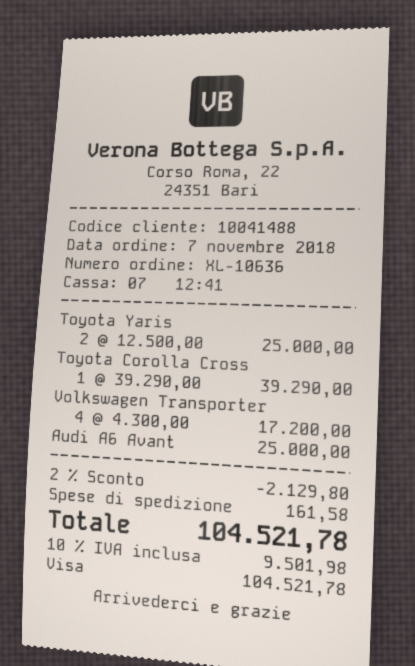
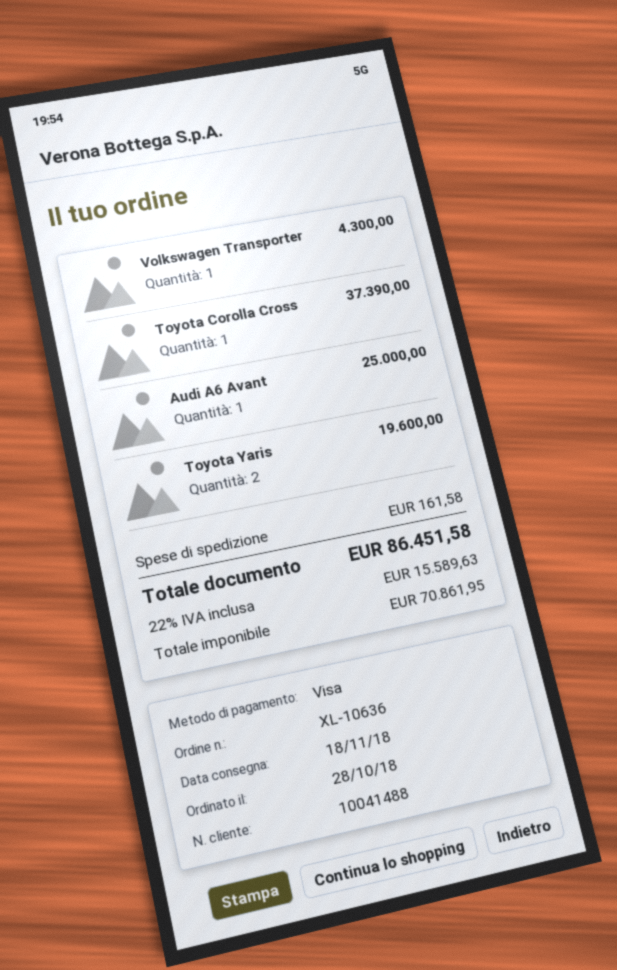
order date: 2018-11-07 -> 2018-10-28
Toyota Yaris: 2 for 25000.00 -> 2 for 19600.00
Toyota Corolla Cross: 1 for 39290.00 -> 1 for 37390.00
Volkswagen Transporter: 4 for 17200.00 -> 1 for 4300.00
discount: 2% = 2129.80 -> none
tax: 10% = 9501.98 -> 22% = 15589.63
total: 104521.78 -> 86451.58

